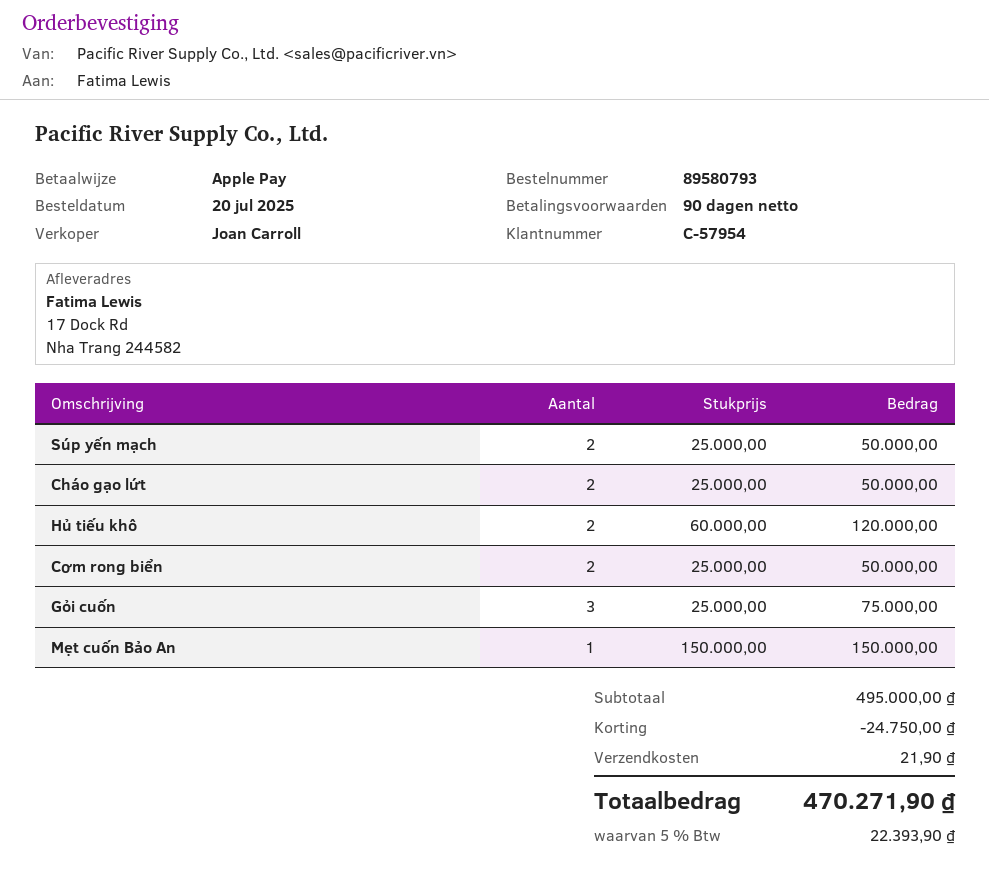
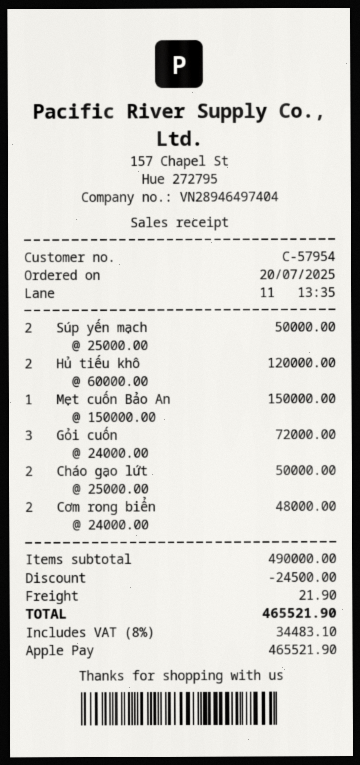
Cơm rong biển: 2 x 25000.00 = 50000.00 -> 2 x 24000.00 = 48000.00
Gỏi cuốn: 3 x 25000.00 = 75000.00 -> 3 x 24000.00 = 72000.00
subtotal: 495000.00 -> 490000.00
discount: 24750.00 -> 24500.00
tax: 5% = 22393.90 -> 8% = 34483.10
total: 470271.90 -> 465521.90

